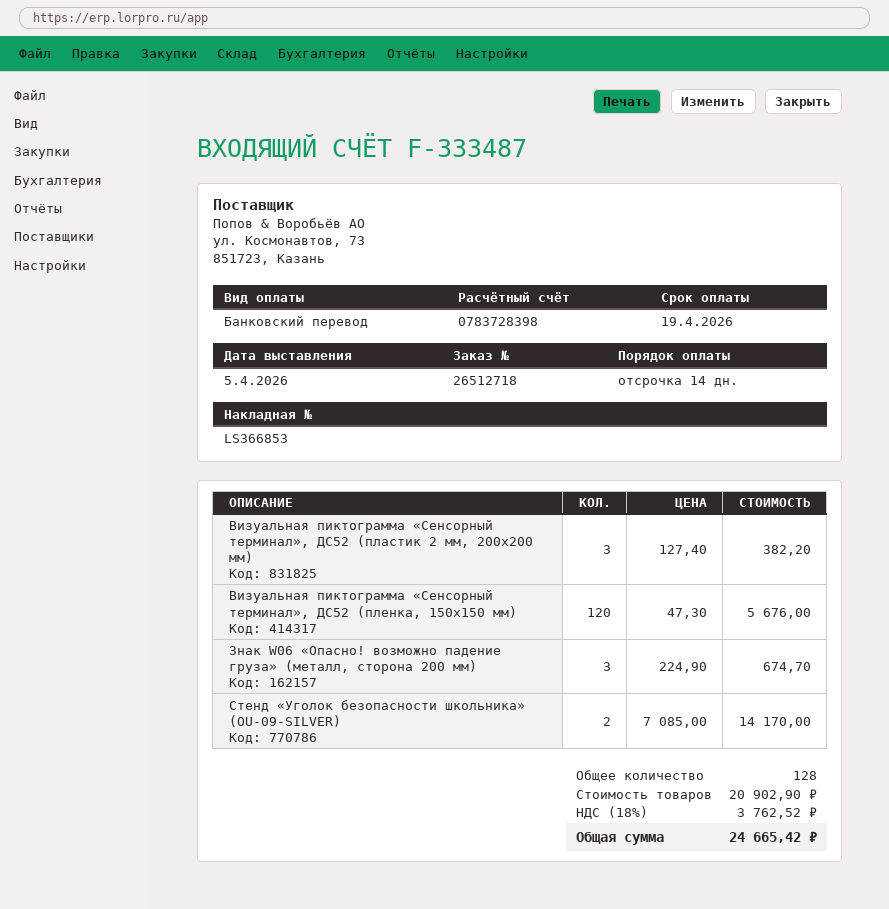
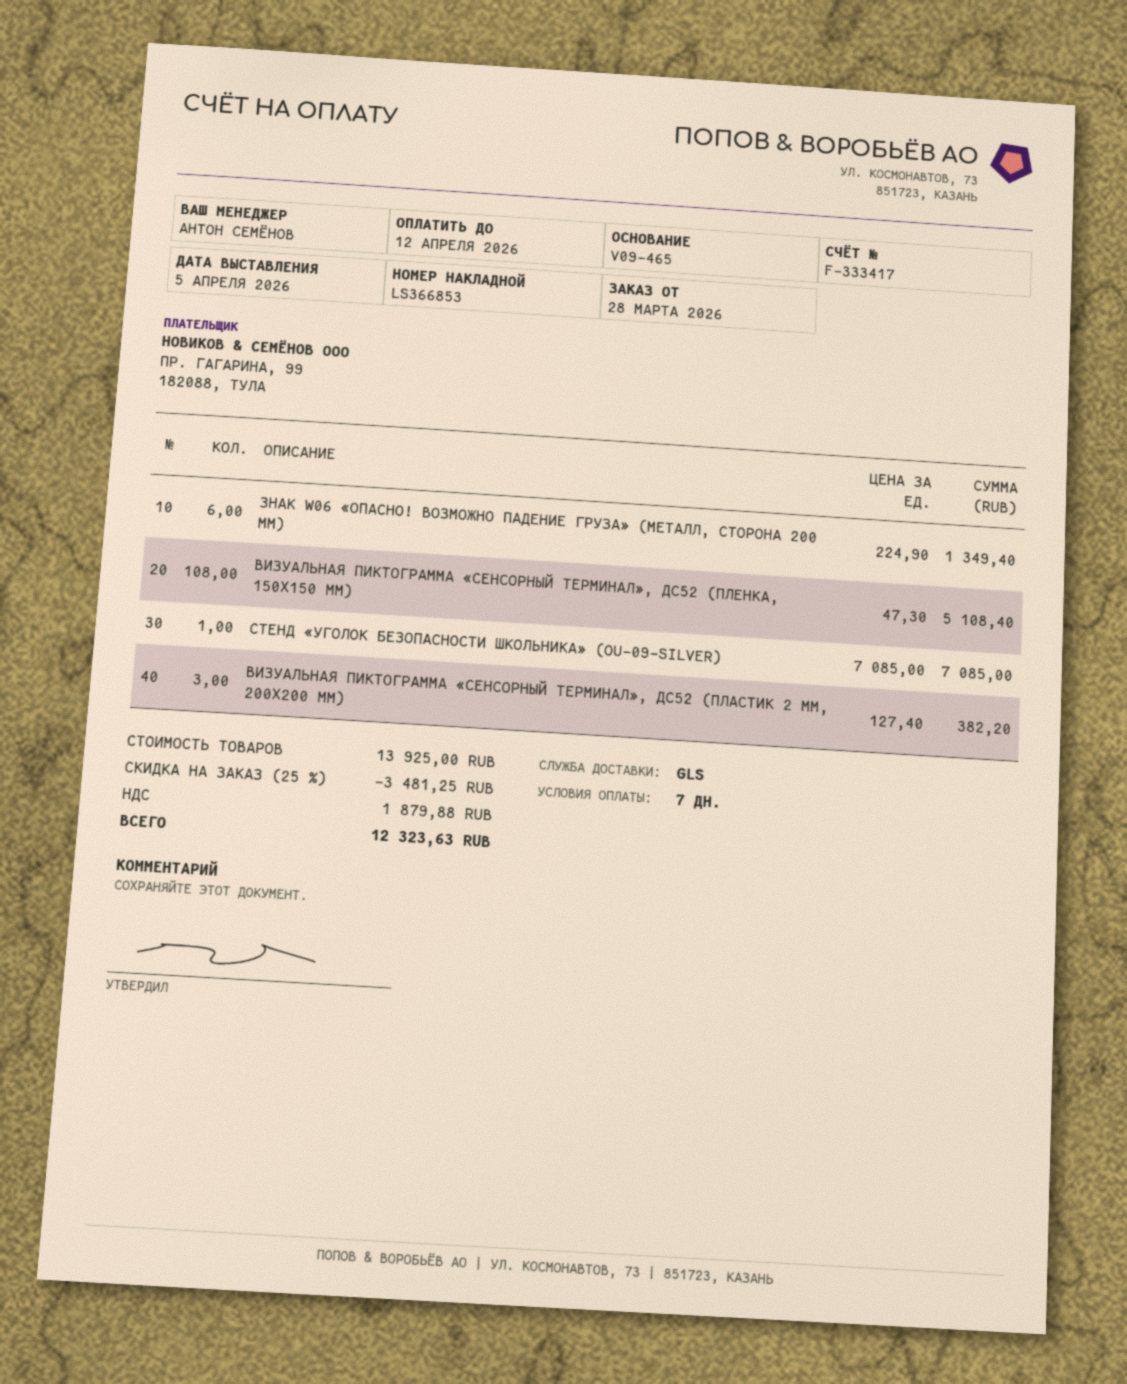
invoice number: F-333487 -> F-333417
payment terms: 14 days -> 7 days
due date: 2026-04-19 -> 2026-04-12
Визуальная пиктограмма «Сенсорный терминал», ДС52 (пленка, 150х150 мм): 120 x 47.30 = 5676.00 -> 108 x 47.30 = 5108.40
Знак W06 «Опасно! возможно падение груза» (металл, сторона 200 мм): 3 x 224.90 = 674.70 -> 6 x 224.90 = 1349.40
Стенд «Уголок безопасности школьника» (OU-09-SILVER): 2 x 7085.00 = 14170.00 -> 1 x 7085.00 = 7085.00
subtotal: 20902.90 -> 13925.00
discount: none -> 25% = 3481.25
tax: 3762.52 -> 1879.88
total: 24665.42 -> 12323.63

